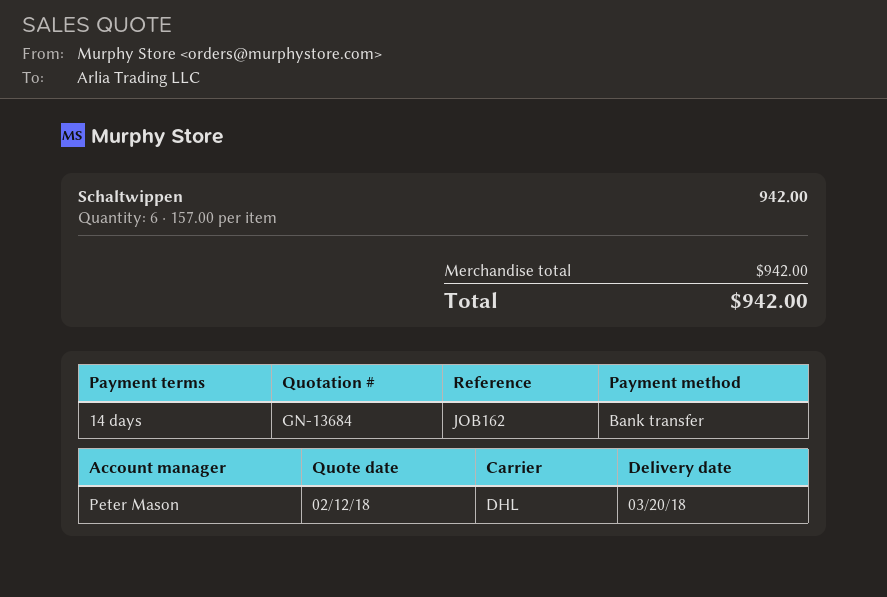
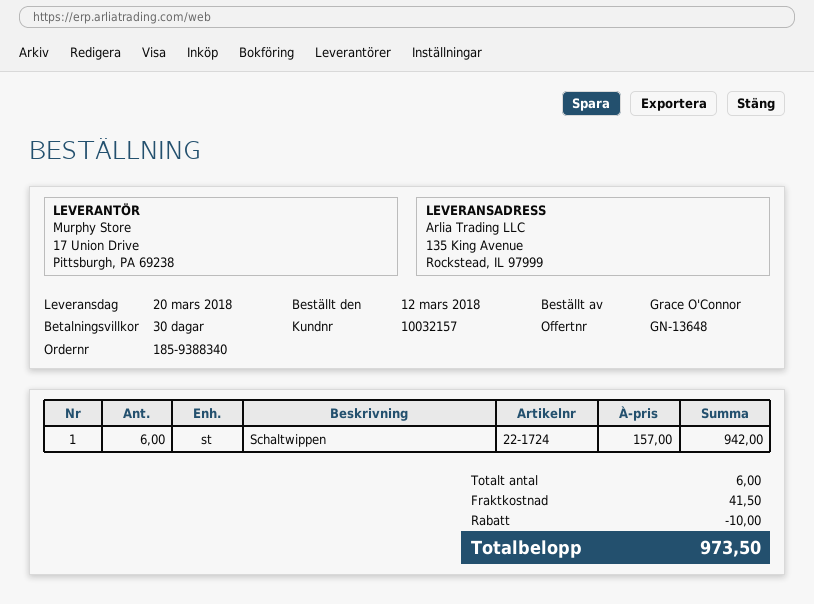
quote number: GN-13684 -> GN-13648
payment terms: 14 days -> 30 days
discount: none -> 10.00
shipping: none -> 41.50
total: 942.00 -> 973.50

